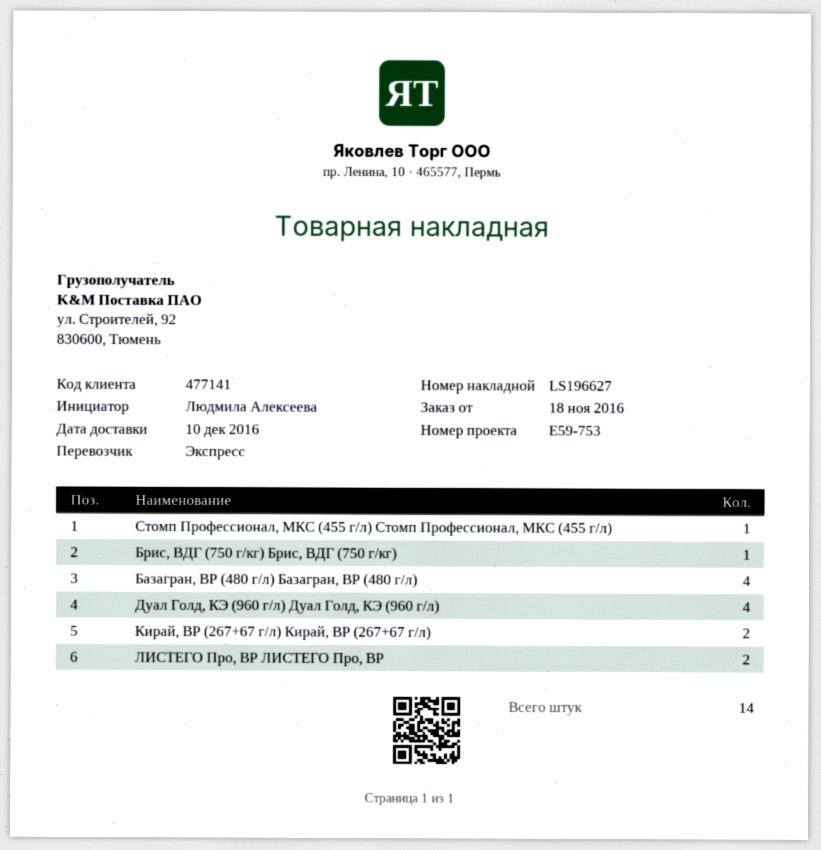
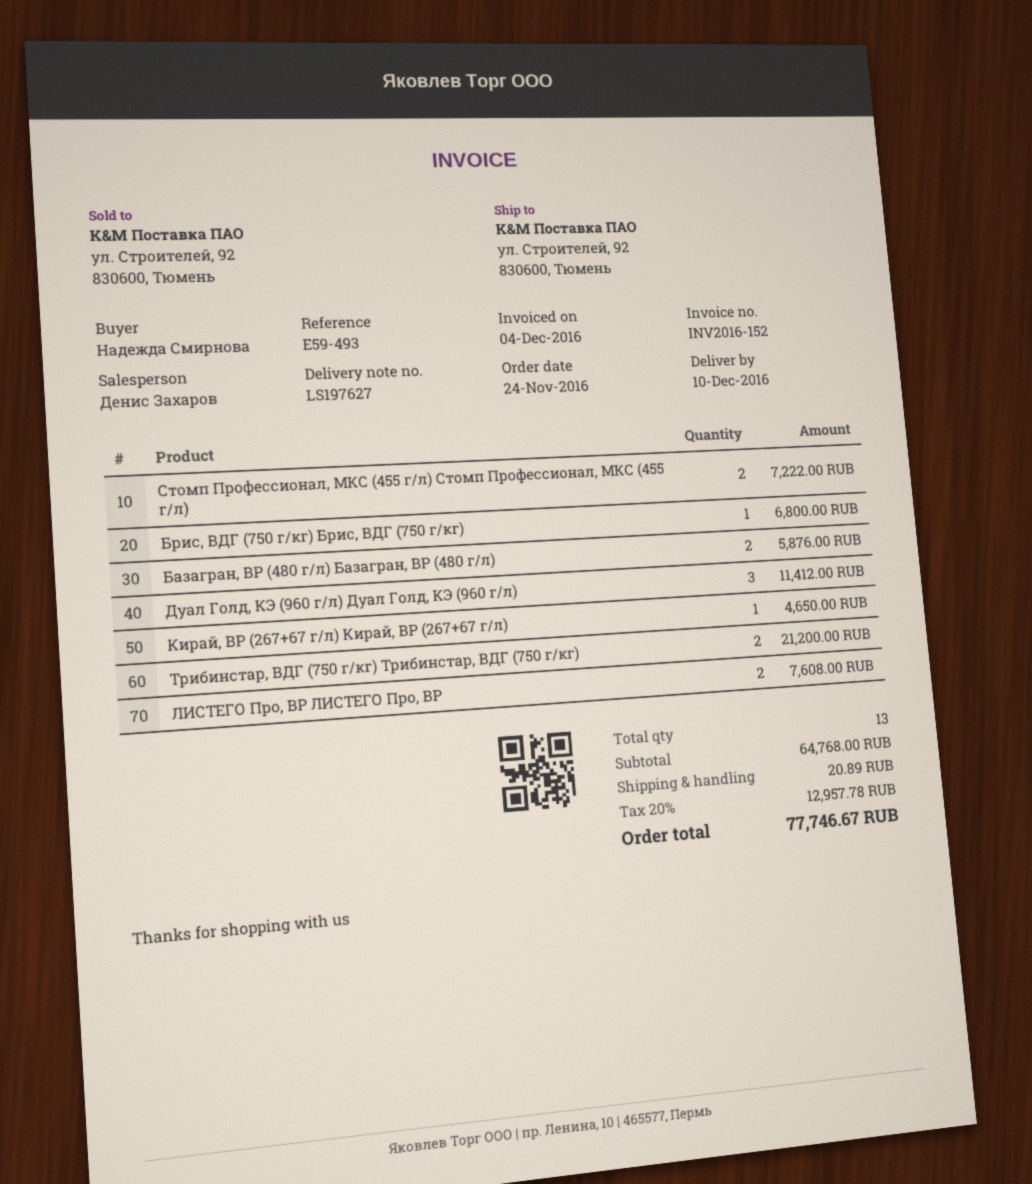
order date: 2016-11-18 -> 2016-11-24
delivery note number: LS196627 -> LS197627
reference: E59-753 -> E59-493
ordered by: Людмила Алексеева -> Надежда Смирнова
Стомп Профессионал, МКС (455 г/л) Стомп Профессионал, МКС (455 г/л): 1 -> 2
Базагран, BР (480 г/л) Базагран, BР (480 г/л): 4 -> 2
Дуал Голд, КЭ (960 г/л) Дуал Голд, КЭ (960 г/л): 4 -> 3
Кирай, ВР (267+67 г/л) Кирай, ВР (267+67 г/л): 2 -> 1
Трибинстар, ВДГ (750 г/кг) Трибинстар, ВДГ (750 г/кг): none -> 2
total quantity: 14 -> 13

